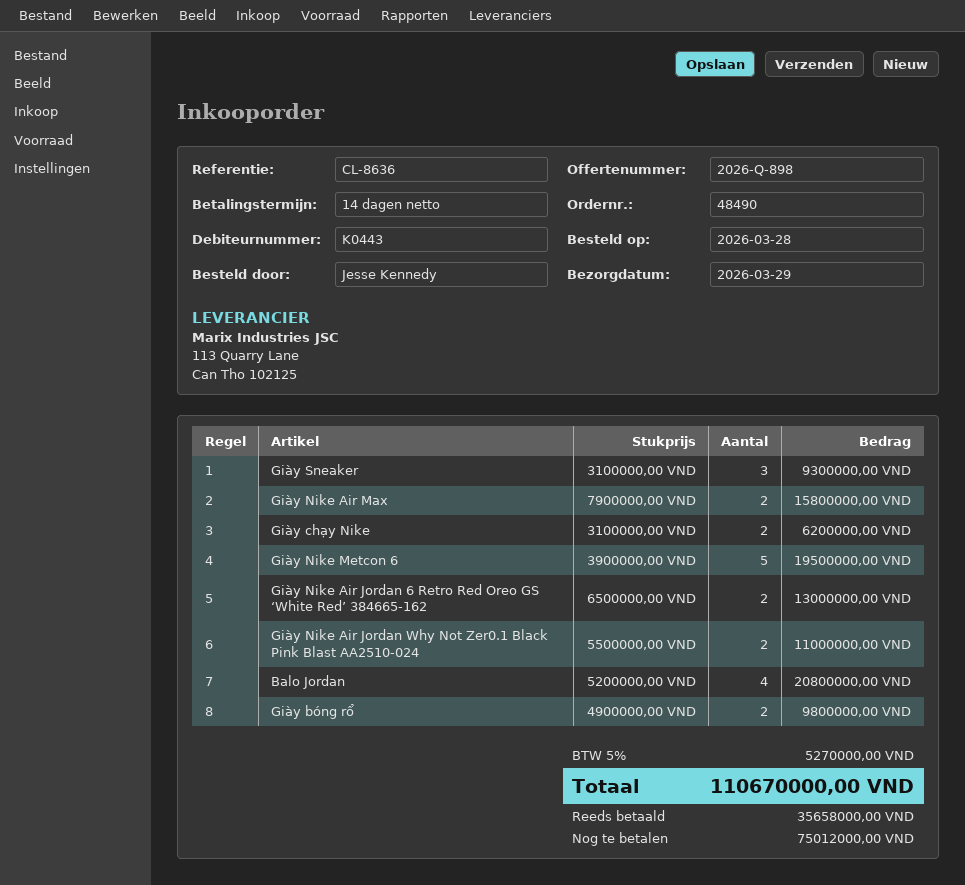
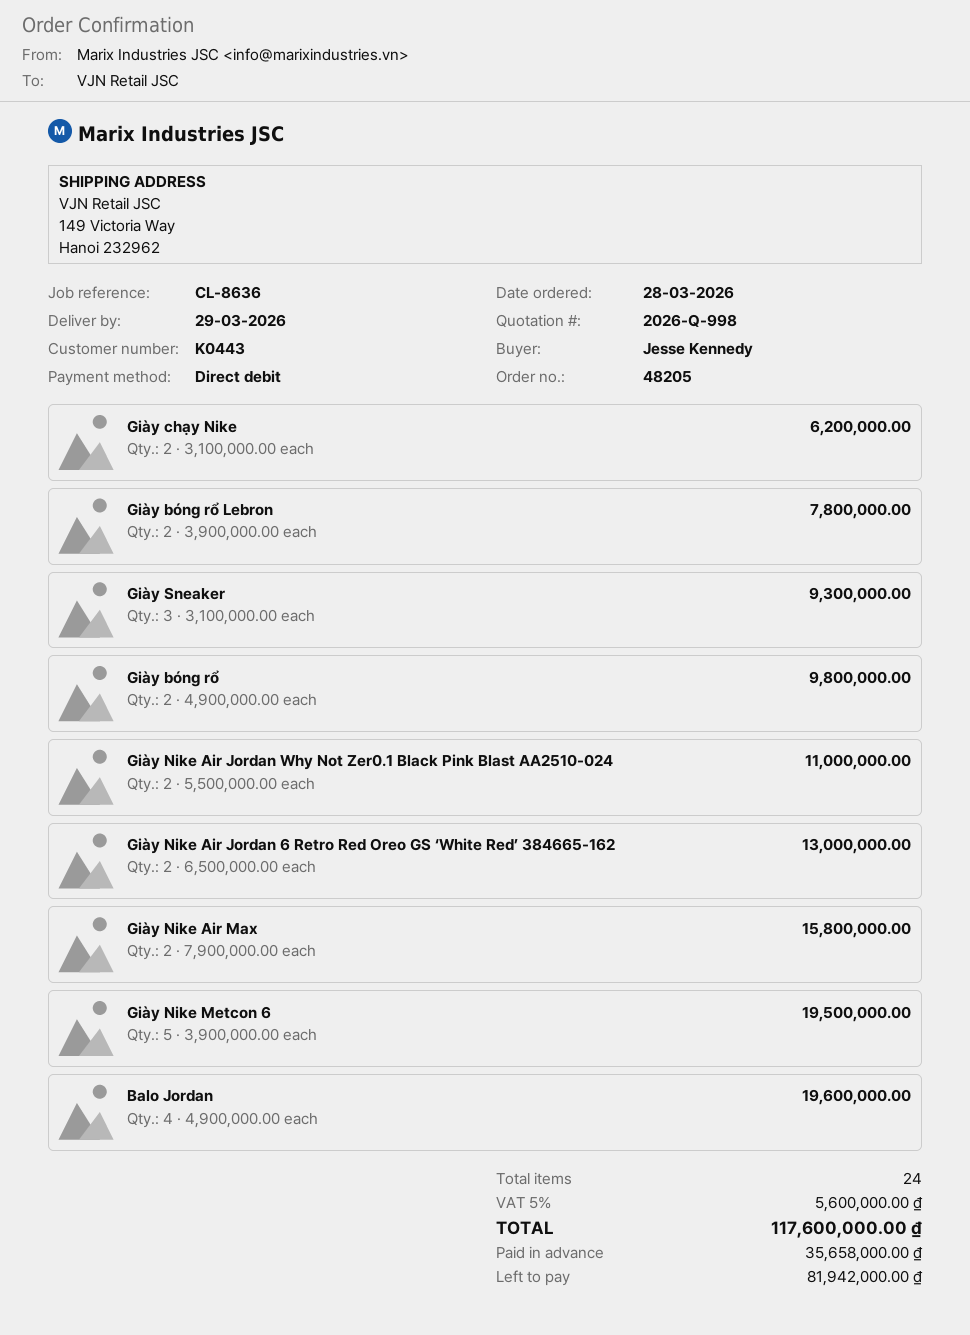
quote number: 2026-Q-898 -> 2026-Q-998
order number: 48490 -> 48205
Balo Jordan: 4 x 5200000.00 = 20800000.00 -> 4 x 4900000.00 = 19600000.00
Giày bóng rổ Lebron: none -> 2 x 3900000.00 = 7800000.00
tax: 5% = 5270000.00 -> 5% = 5600000.00
total: 110670000.00 -> 117600000.00
balance: 75012000.00 -> 81942000.00

